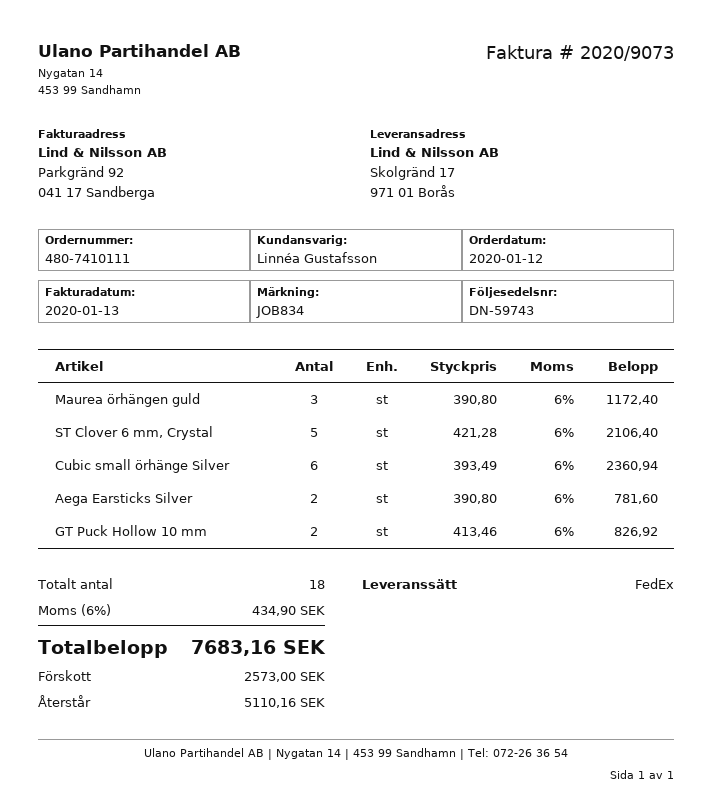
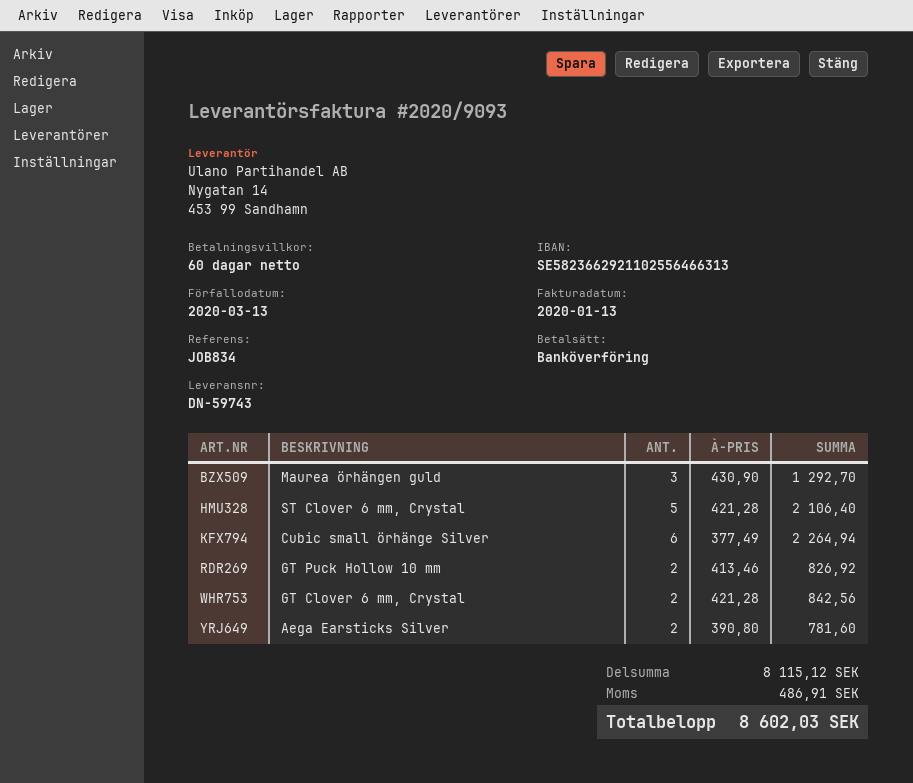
invoice number: 2020/9073 -> 2020/9093
Maurea örhängen guld: 3 x 390.80 = 1172.40 -> 3 x 430.90 = 1292.70
Cubic small örhänge Silver: 6 x 393.49 = 2360.94 -> 6 x 377.49 = 2264.94
GT Clover 6 mm, Crystal: none -> 2 x 421.28 = 842.56
tax: 434.90 -> 486.91
total: 7683.16 -> 8602.03

